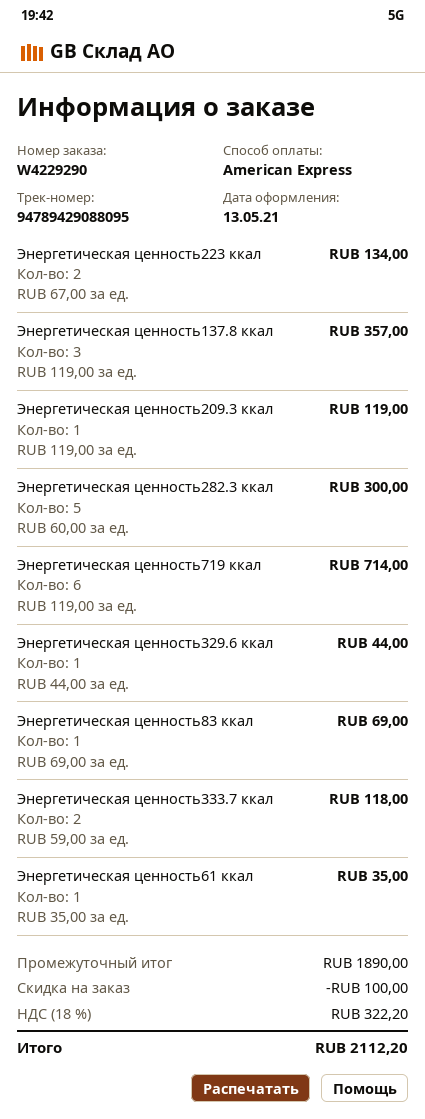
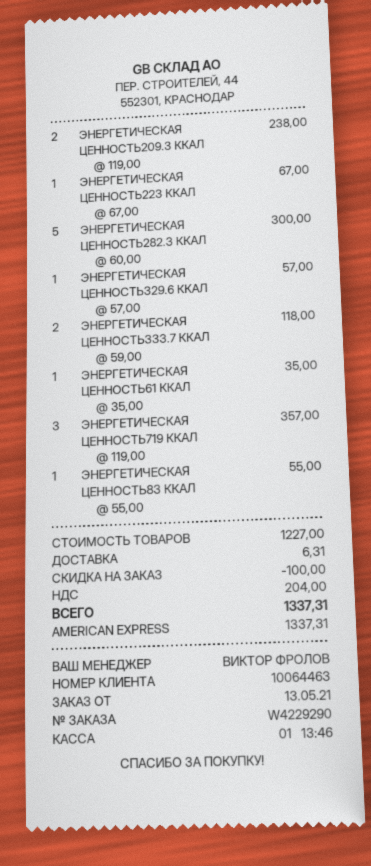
Энергетическая ценность223 ккал: 2 x 67.00 = 134.00 -> 1 x 67.00 = 67.00
Энергетическая ценность137.8 ккал: 3 x 119.00 = 357.00 -> none
Энергетическая ценность209.3 ккал: 1 x 119.00 = 119.00 -> 2 x 119.00 = 238.00
Энергетическая ценность719 ккал: 6 x 119.00 = 714.00 -> 3 x 119.00 = 357.00
Энергетическая ценность329.6 ккал: 1 x 44.00 = 44.00 -> 1 x 57.00 = 57.00
Энергетическая ценность83 ккал: 1 x 69.00 = 69.00 -> 1 x 55.00 = 55.00
subtotal: 1890.00 -> 1227.00
shipping: none -> 6.31
tax: 322.20 -> 204.00
total: 2112.20 -> 1337.31

